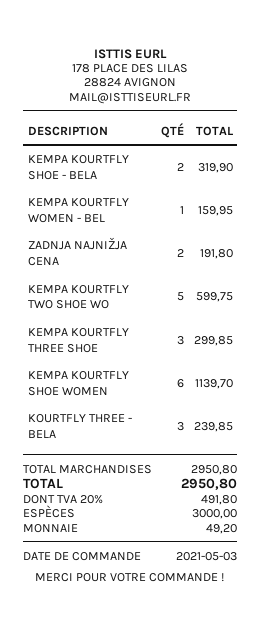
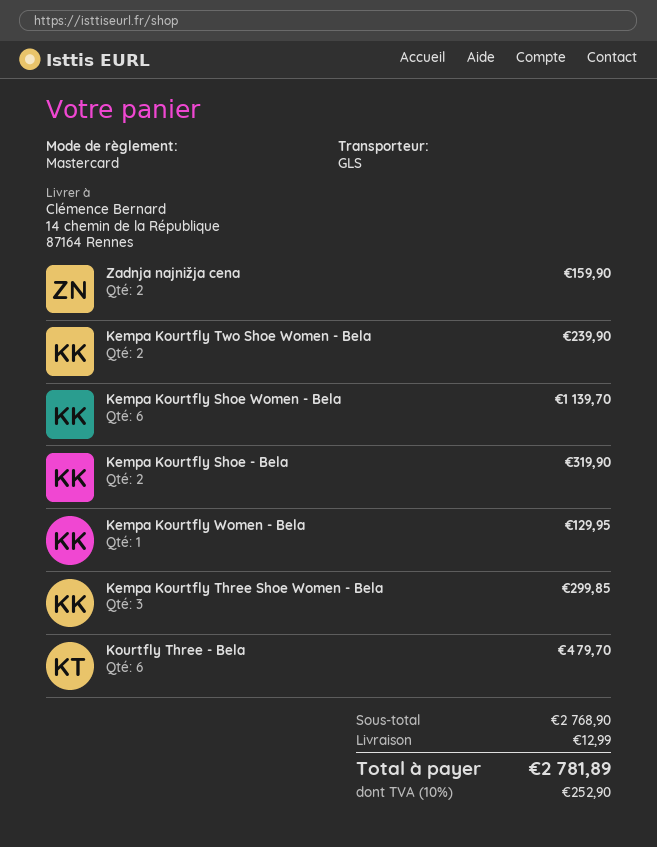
payment method: cash -> Mastercard
KEMPA KOURTFLY WOMEN - BEL: 1 for 159.95 -> 1 for 129.95
ZADNJA NAJNIŽJA CENA: 2 for 191.80 -> 2 for 159.90
KEMPA KOURTFLY TWO SHOE WO: 5 for 599.75 -> 2 for 239.90
KOURTFLY THREE - BELA: 3 for 239.85 -> 6 for 479.70
subtotal: 2950.80 -> 2768.90
shipping: none -> 12.99
tax: 20% = 491.80 -> 10% = 252.90
total: 2950.80 -> 2781.89

